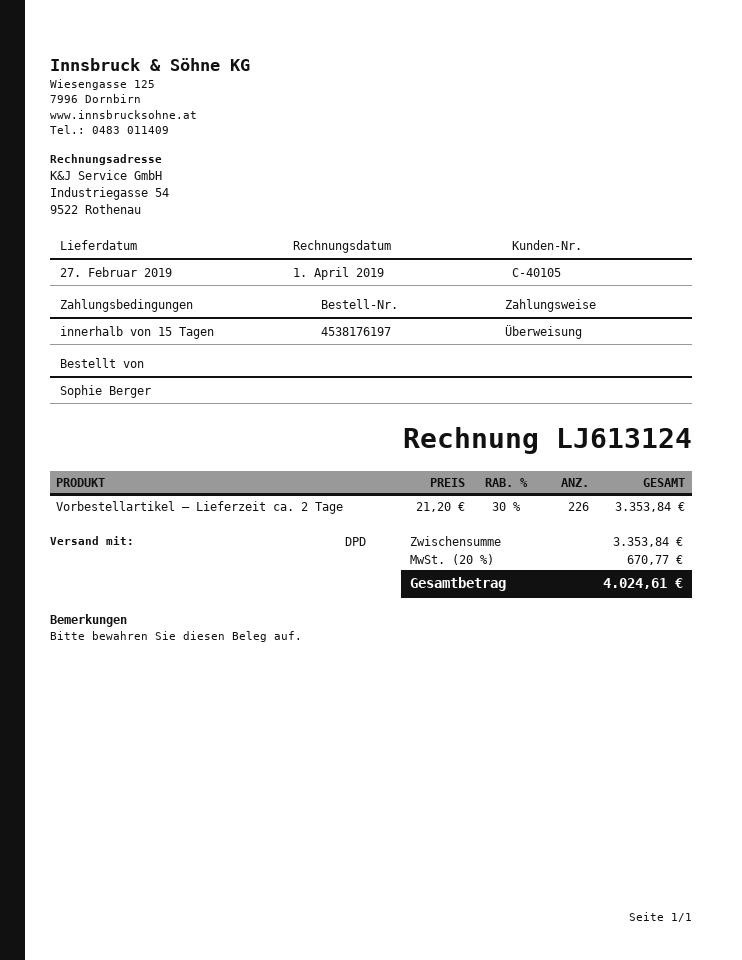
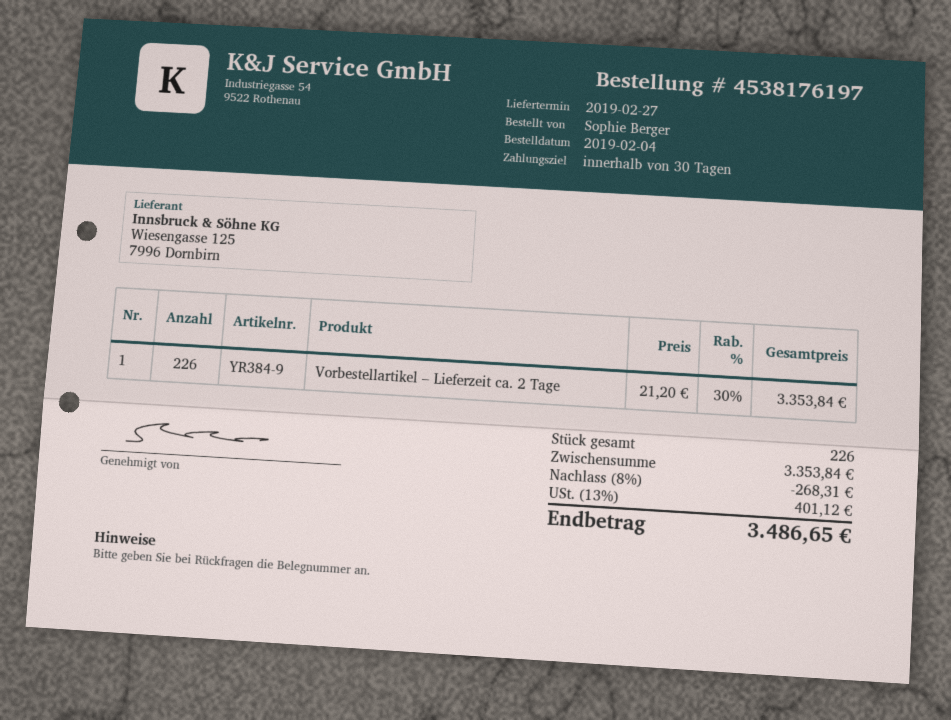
payment terms: 15 days -> 30 days
discount: none -> 8% = 268.31
tax: 20% = 670.77 -> 13% = 401.12
total: 4024.61 -> 3486.65

